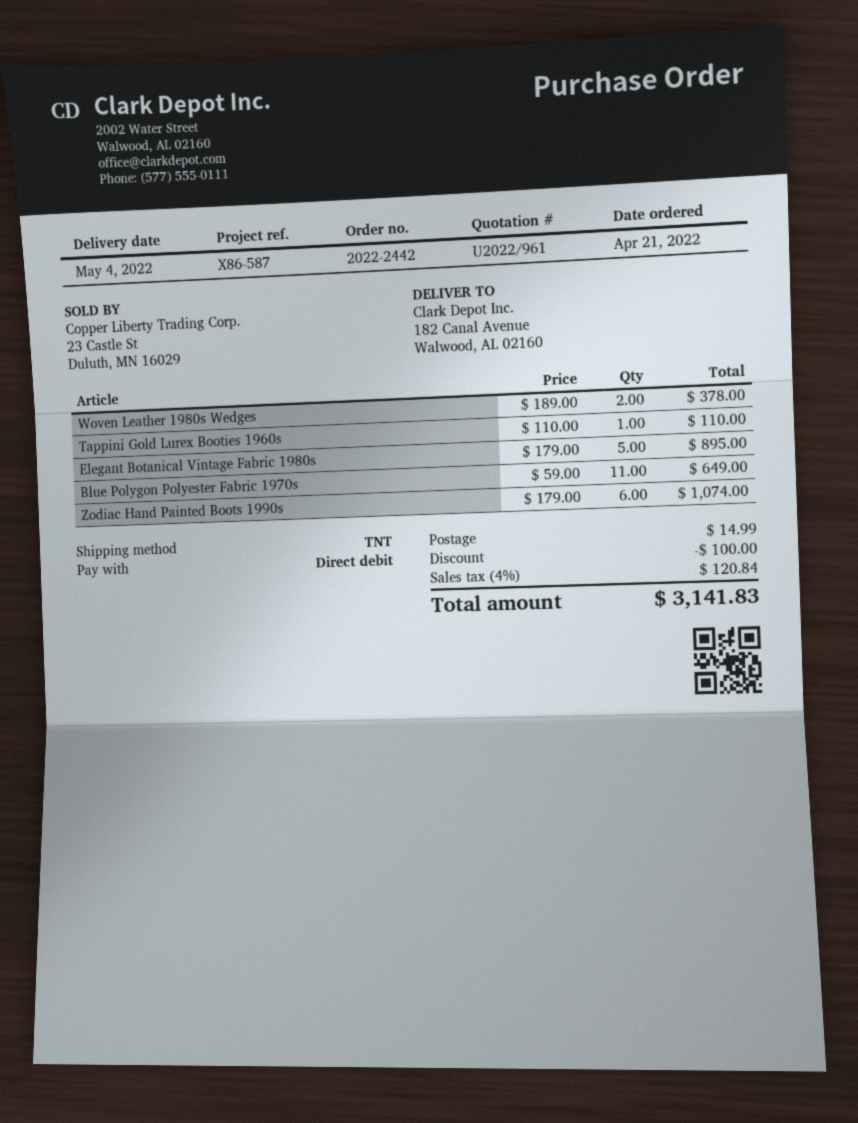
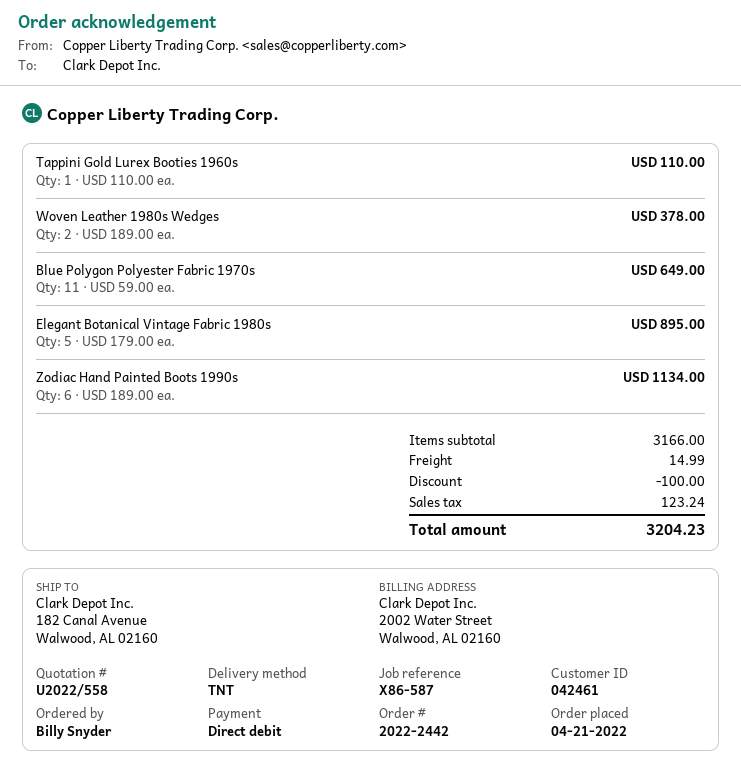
quote number: U2022/961 -> U2022/558
Zodiac Hand Painted Boots 1990s: 6 x 179.00 = 1074.00 -> 6 x 189.00 = 1134.00
tax: 120.84 -> 123.24
total: 3141.83 -> 3204.23

